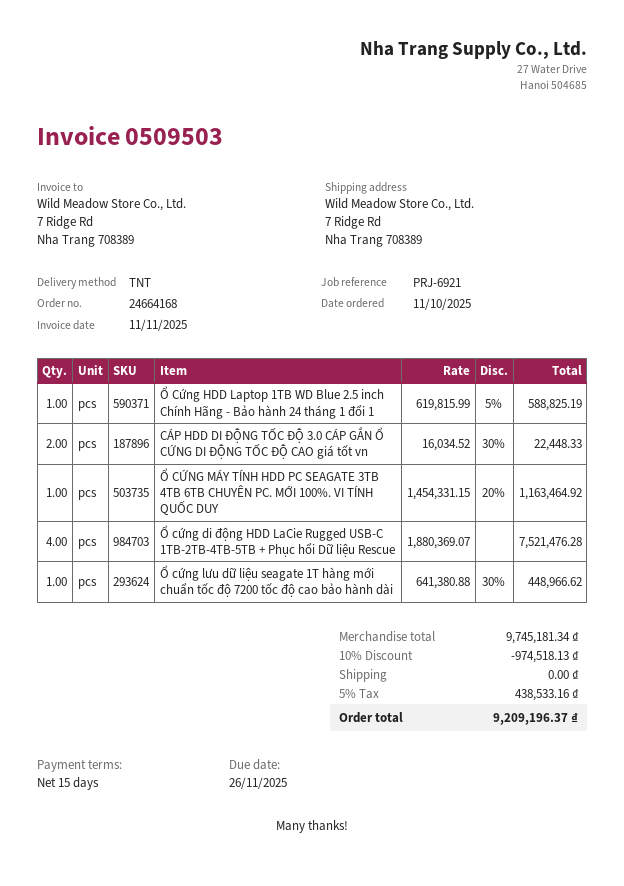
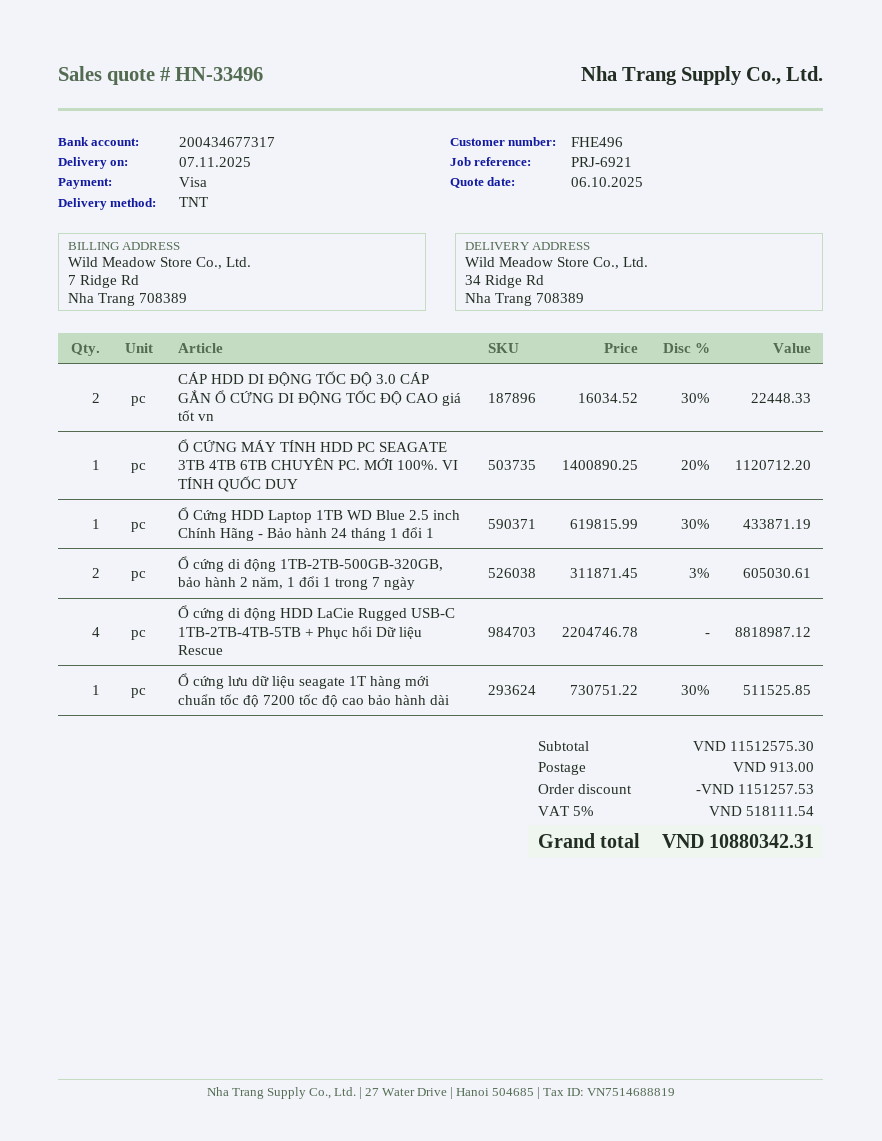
ship to: 7 Ridge Rd, Nha Trang 708389 -> 34 Ridge Rd, Nha Trang 708389
Ổ Cứng HDD Laptop 1TB WD Blue 2.5 inch Chính Hãng - Bảo hành 24 tháng 1 đổi 1: 1 x 619815.99 - 5% = 588825.19 -> 1 x 619815.99 - 30% = 433871.19
Ổ CỨNG MÁY TÍNH HDD PC SEAGATE 3TB 4TB 6TB CHUYÊN PC. MỚI 100%. VI TÍNH QUỐC DUY: 1 x 1454331.15 - 20% = 1163464.92 -> 1 x 1400890.25 - 20% = 1120712.20
Ổ cứng di động HDD LaCie Rugged USB-C 1TB-2TB-4TB-5TB + Phục hổi Dữ liệu Rescue: 4 x 1880369.07 = 7521476.28 -> 4 x 2204746.78 = 8818987.12
Ổ cứng lưu dữ liệu seagate 1T hàng mới chuẩn tốc độ 7200 tốc độ cao bảo hành dài: 1 x 641380.88 - 30% = 448966.62 -> 1 x 730751.22 - 30% = 511525.85
Ổ cứng di động 1TB-2TB-500GB-320GB, bảo hành 2 năm, 1 đổi 1 trong 7 ngày: none -> 2 x 311871.45 - 3% = 605030.61
subtotal: 9745181.34 -> 11512575.30
discount: 974518.13 -> 1151257.53
shipping: 0.00 -> 913.00
tax: 5% = 438533.16 -> 5% = 518111.54
total: 9209196.37 -> 10880342.31

